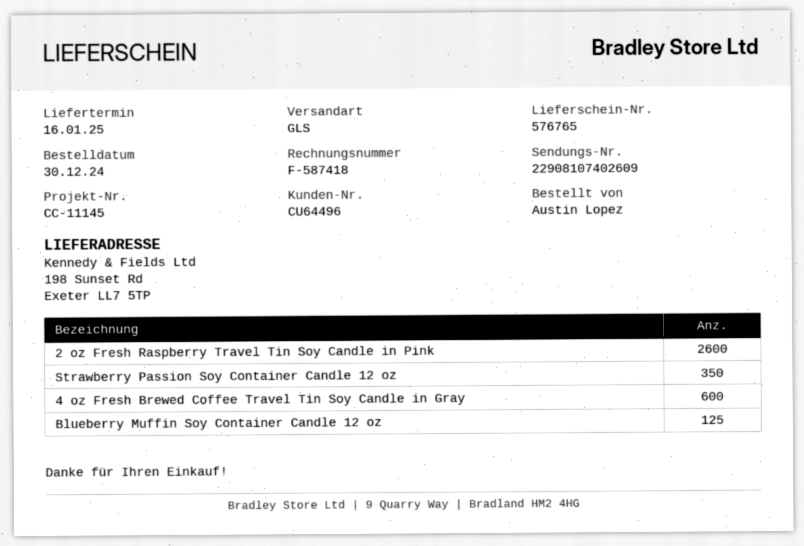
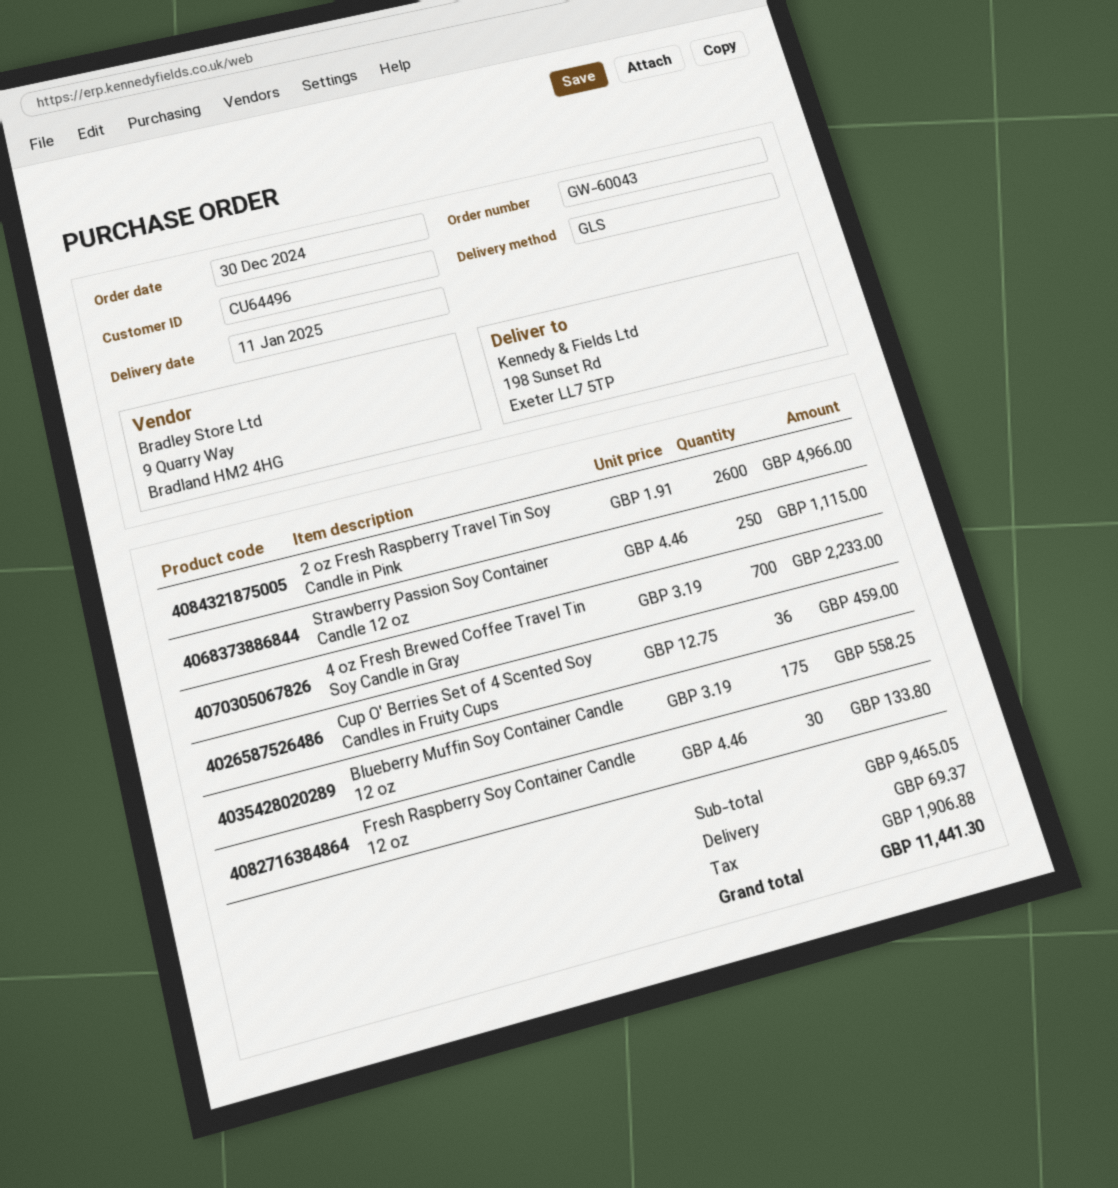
delivery date: 2025-01-16 -> 2025-01-11
Strawberry Passion Soy Container Candle 12 oz: 350 -> 250
4 oz Fresh Brewed Coffee Travel Tin Soy Candle in Gray: 600 -> 700
Blueberry Muffin Soy Container Candle 12 oz: 125 -> 175
Cup O' Berries Set of 4 Scented Soy Candles in Fruity Cups: none -> 36
Fresh Raspberry Soy Container Candle 12 oz: none -> 30

